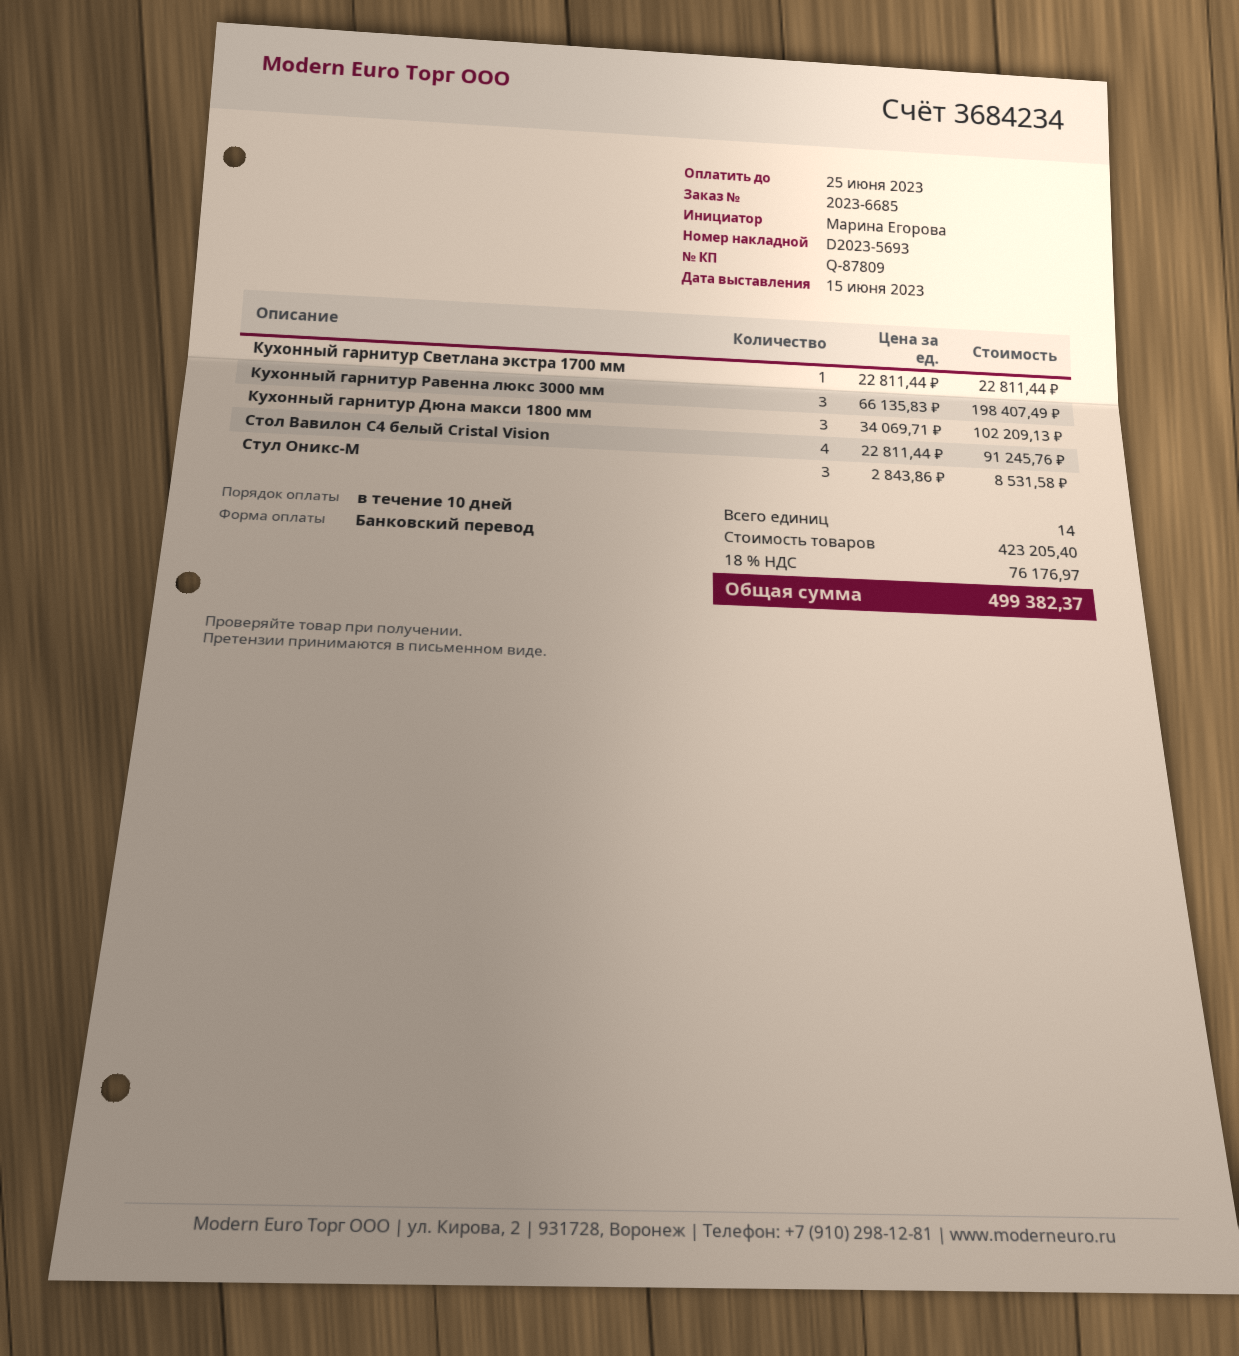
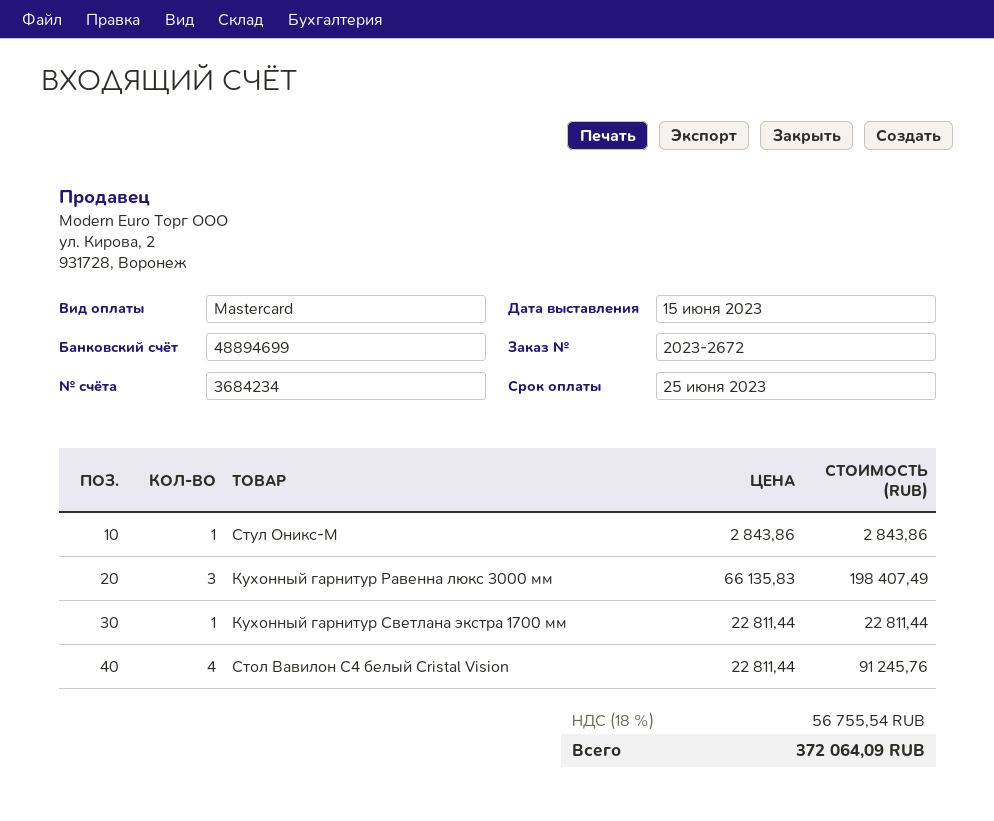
order number: 2023-6685 -> 2023-2672
payment method: bank transfer -> Mastercard
Кухонный гарнитур Дюна макси 1800 мм: 3 x 34069.71 = 102209.13 -> none
Стул Оникс-М: 3 x 2843.86 = 8531.58 -> 1 x 2843.86 = 2843.86
tax: 18% = 76176.97 -> 18% = 56755.54
total: 499382.37 -> 372064.09

